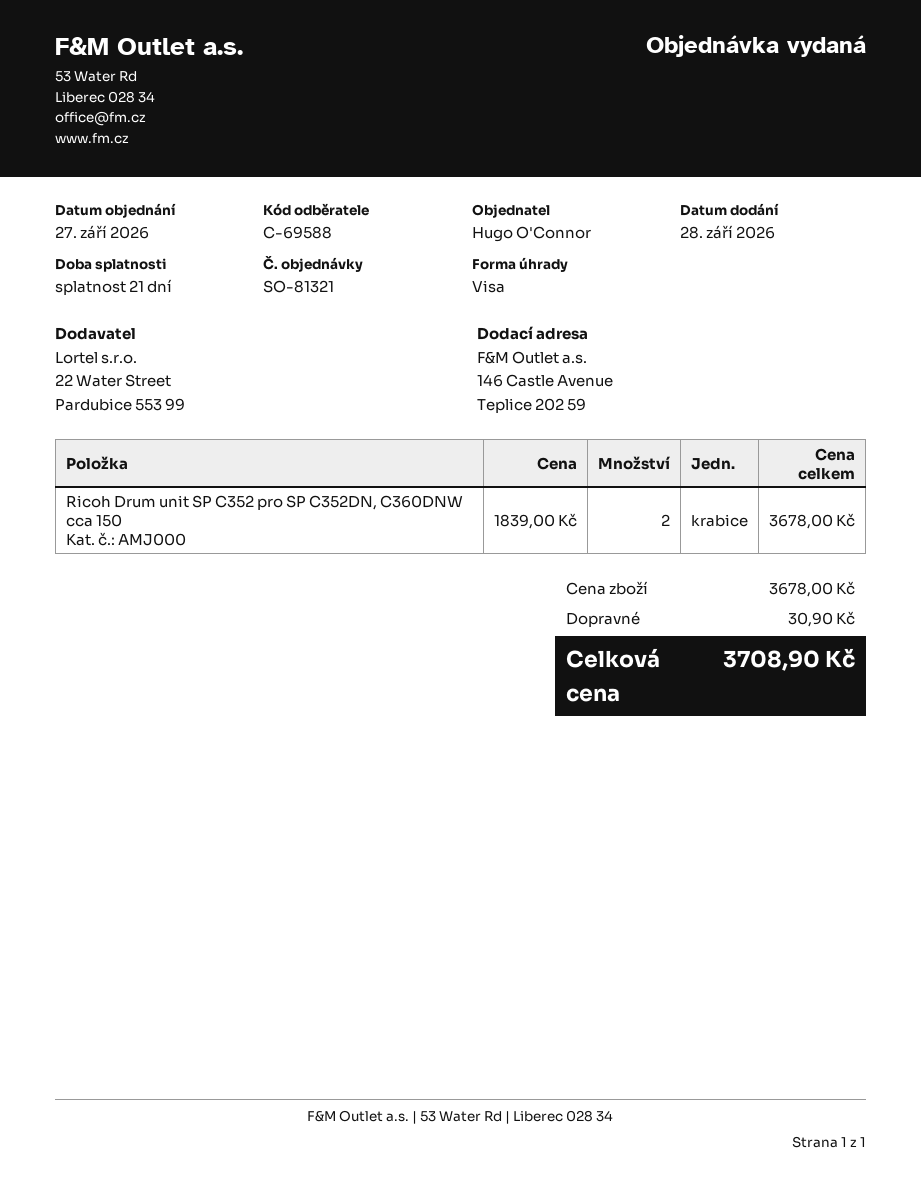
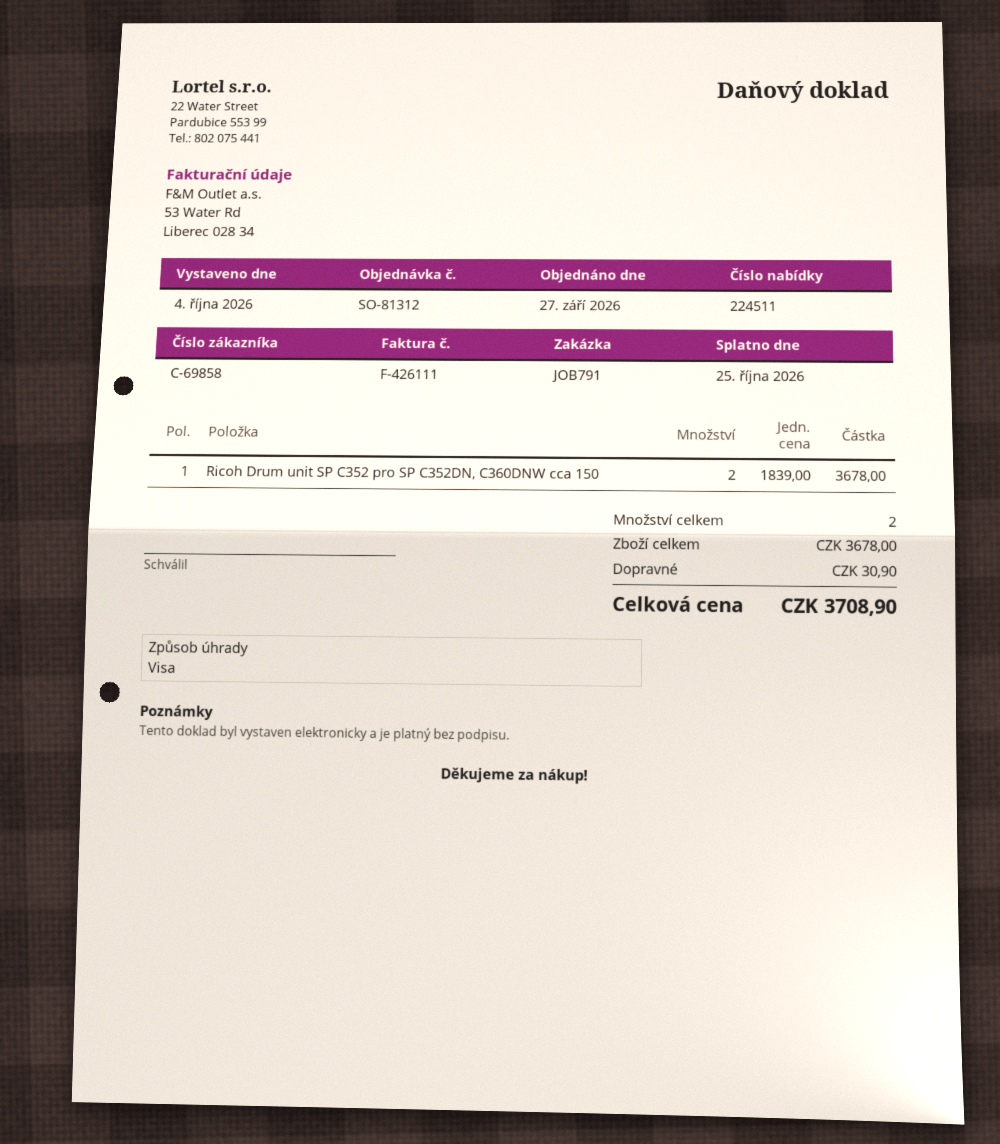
order number: SO-81321 -> SO-81312
customer number: C-69588 -> C-69858

